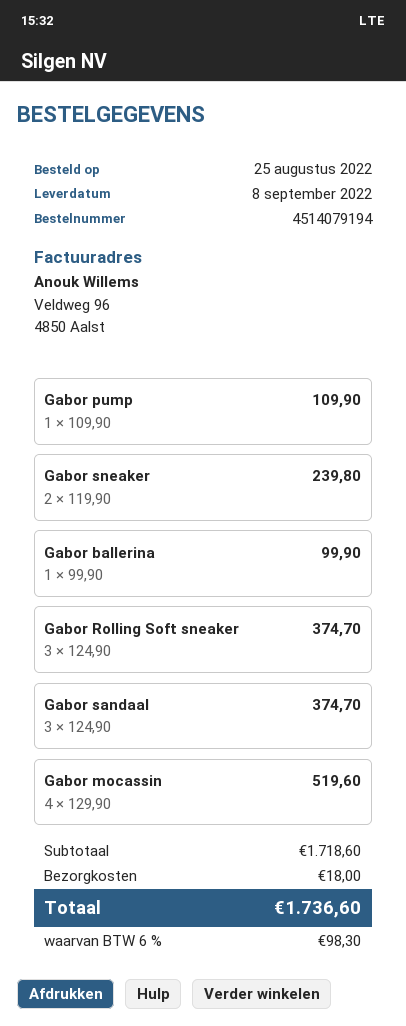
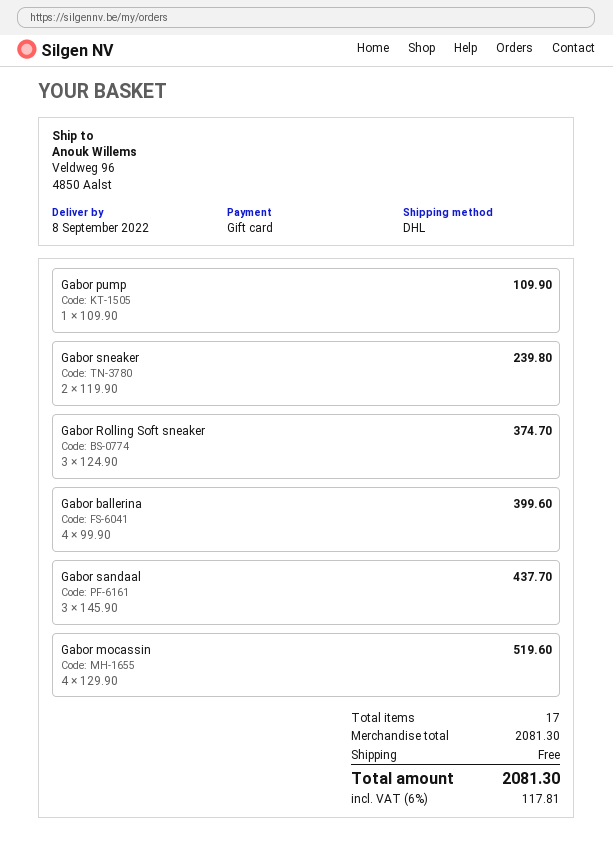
Gabor ballerina: 1 x 99.90 = 99.90 -> 4 x 99.90 = 399.60
Gabor sandaal: 3 x 124.90 = 374.70 -> 3 x 145.90 = 437.70
subtotal: 1718.60 -> 2081.30
shipping: 18.00 -> 0.00
tax: 6% = 98.30 -> 6% = 117.81
total: 1736.60 -> 2081.30

